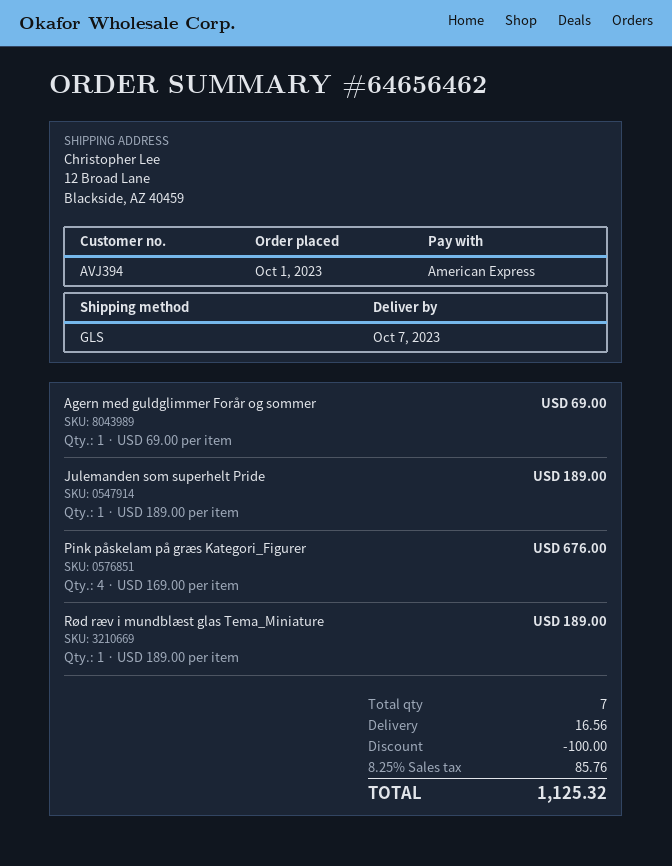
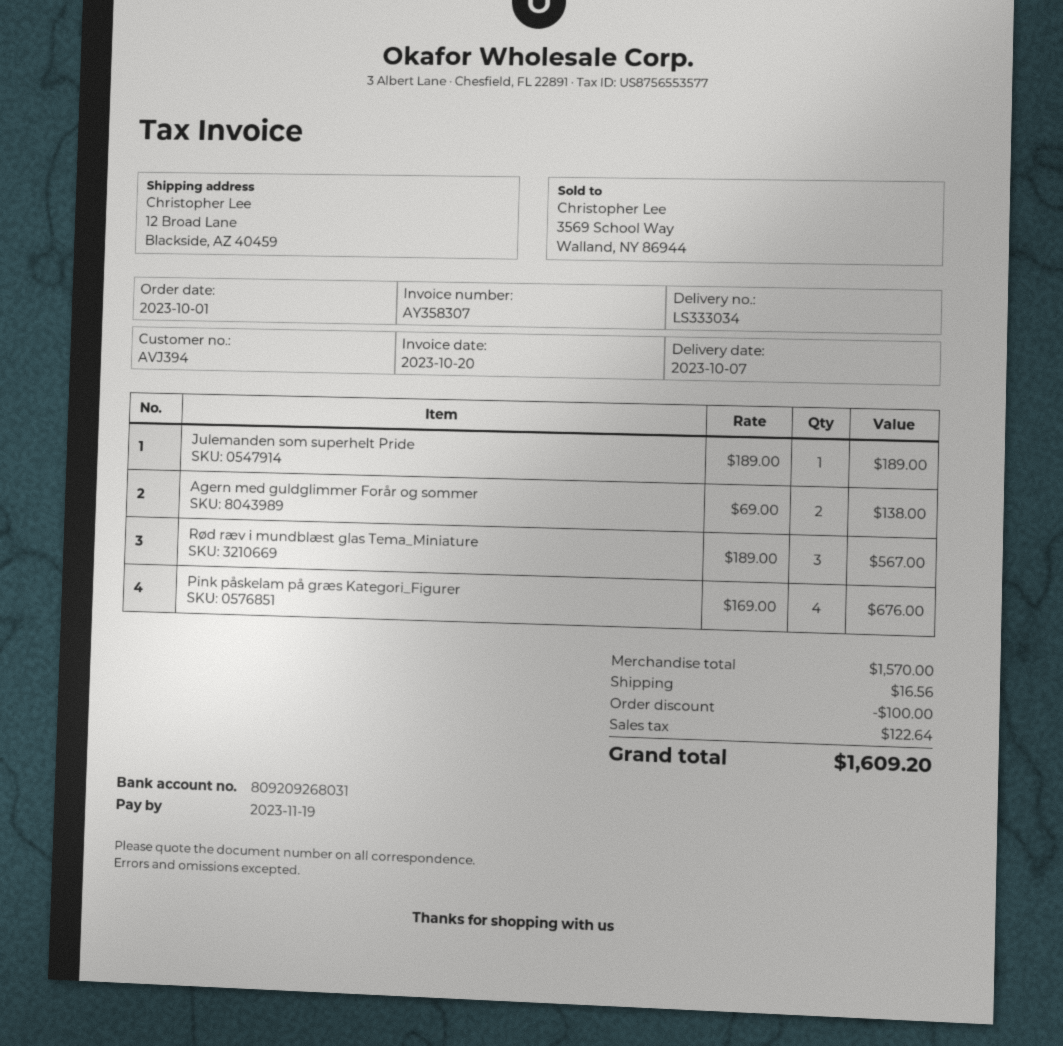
Agern med guldglimmer Forår og sommer: 1 x 69.00 = 69.00 -> 2 x 69.00 = 138.00
Rød ræv i mundblæst glas Tema_Miniature: 1 x 189.00 = 189.00 -> 3 x 189.00 = 567.00
tax: 85.76 -> 122.64
total: 1125.32 -> 1609.20

